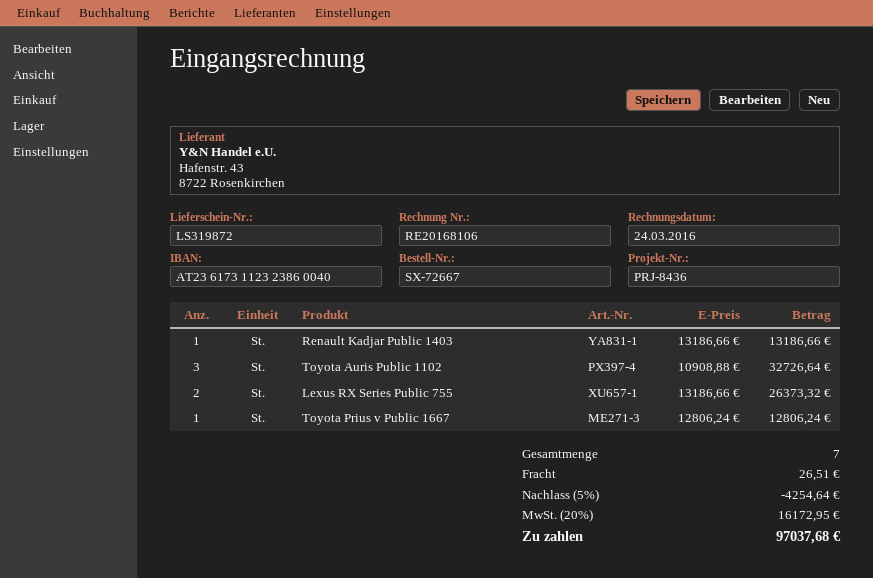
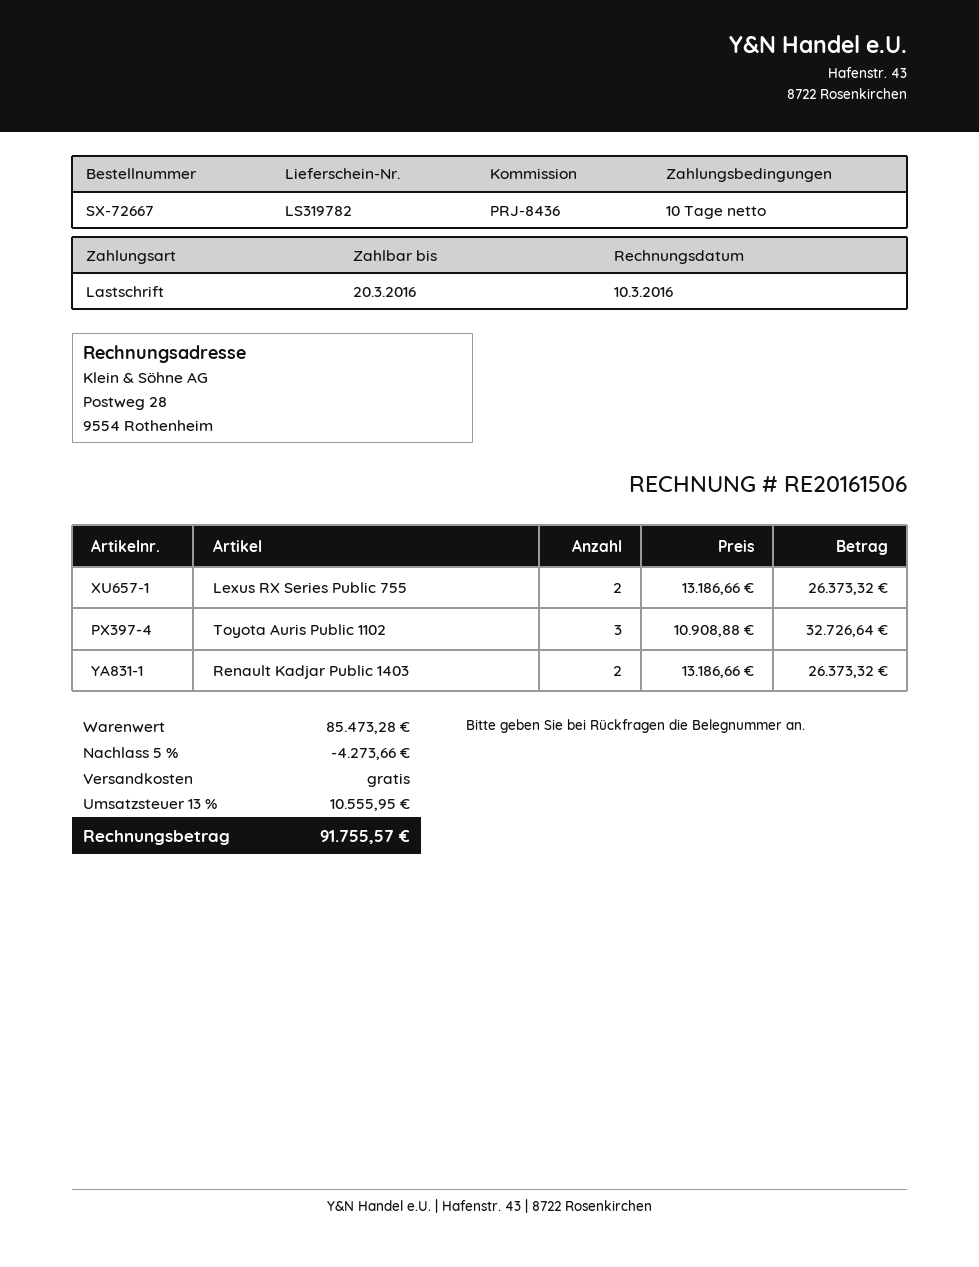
delivery note number: LS319872 -> LS319782
invoice number: RE20168106 -> RE20161506
invoice date: 2016-03-24 -> 2016-03-10
Renault Kadjar Public 1403: 1 x 13186.66 = 13186.66 -> 2 x 13186.66 = 26373.32
Toyota Prius v Public 1667: 1 x 12806.24 = 12806.24 -> none
discount: 5% = 4254.64 -> 5% = 4273.66
shipping: 26.51 -> 0.00
tax: 20% = 16172.95 -> 13% = 10555.95
total: 97037.68 -> 91755.57

